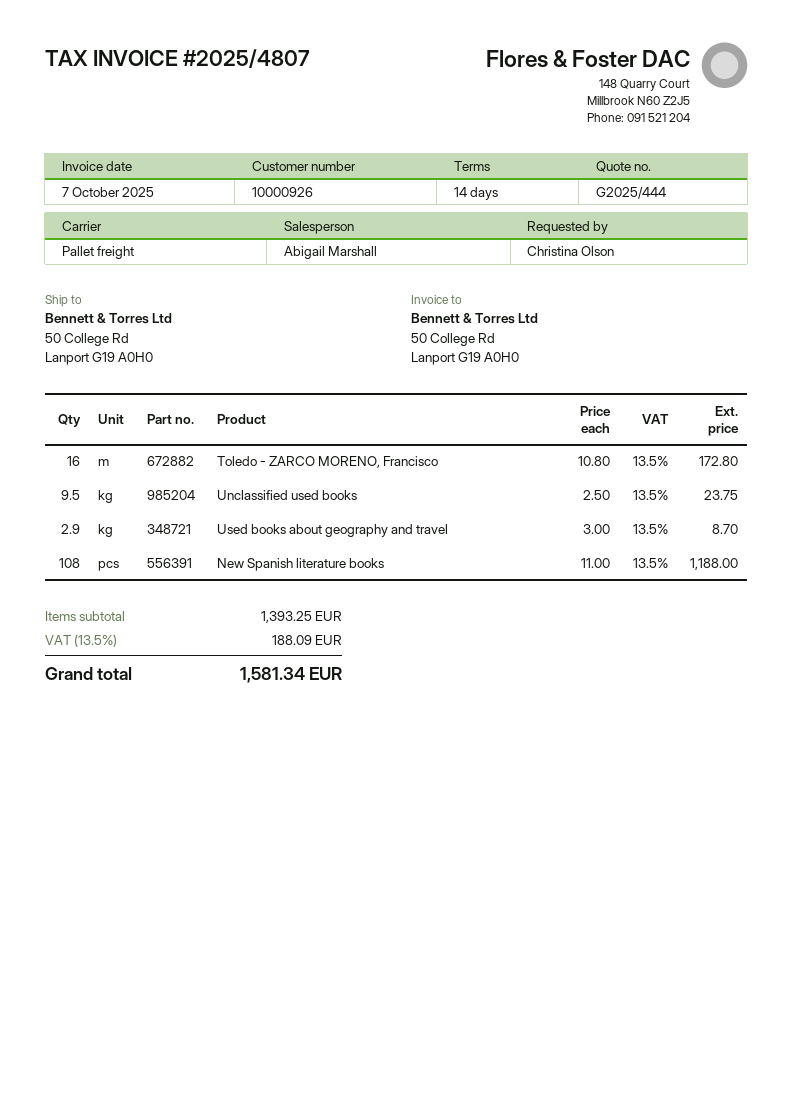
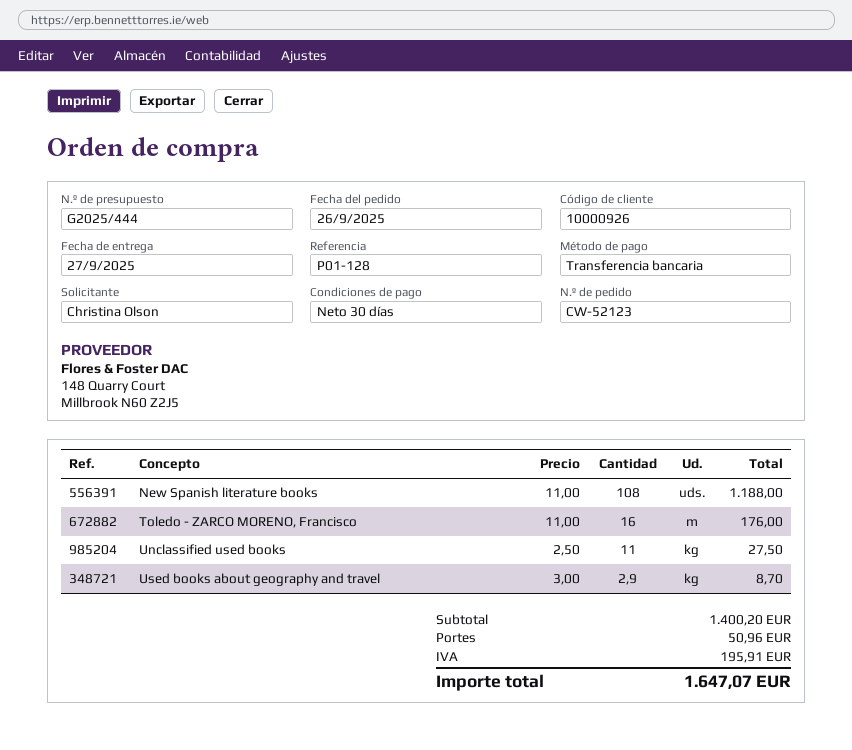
payment terms: 14 days -> 30 days
Toledo - ZARCO MORENO, Francisco: 16 x 10.80 = 172.80 -> 16 x 11.00 = 176.00
Unclassified used books: 9.5 x 2.50 = 23.75 -> 11 x 2.50 = 27.50
subtotal: 1393.25 -> 1400.20
shipping: none -> 50.96
tax: 188.09 -> 195.91
total: 1581.34 -> 1647.07

